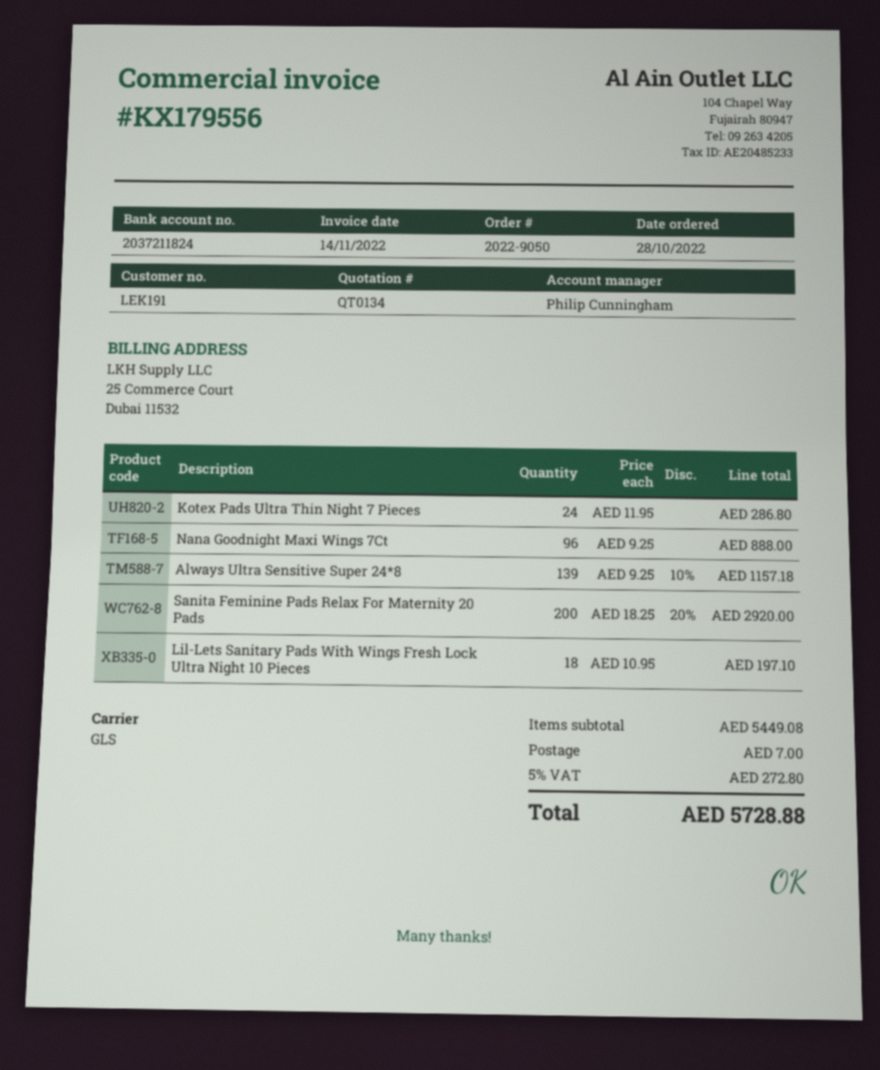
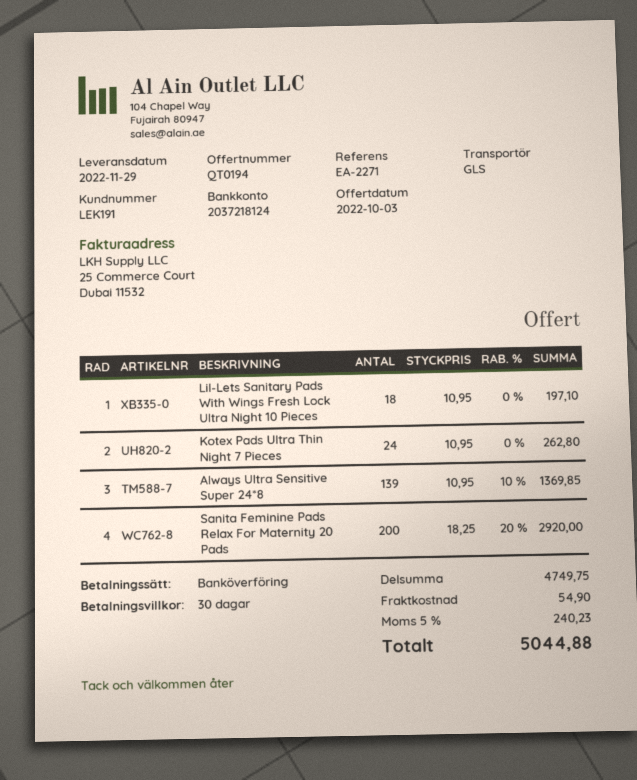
quote number: QT0134 -> QT0194
bank account: 2037211824 -> 2037218124
Kotex Pads Ultra Thin Night 7 Pieces: 24 x 11.95 = 286.80 -> 24 x 10.95 = 262.80
Nana Goodnight Maxi Wings 7Ct: 96 x 9.25 = 888.00 -> none
Always Ultra Sensitive Super 24*8: 139 x 9.25 - 10% = 1157.18 -> 139 x 10.95 - 10% = 1369.85
subtotal: 5449.08 -> 4749.75
shipping: 7.00 -> 54.90
tax: 5% = 272.80 -> 5% = 240.23
total: 5728.88 -> 5044.88

